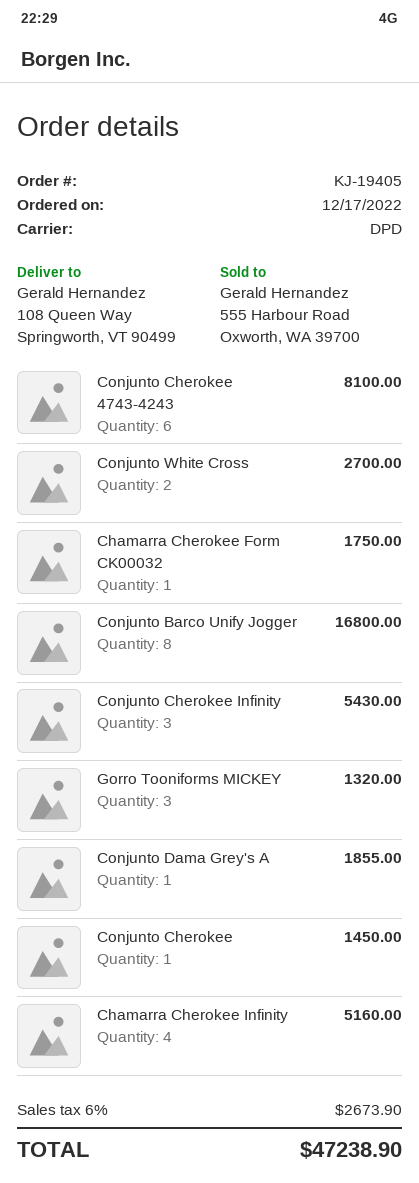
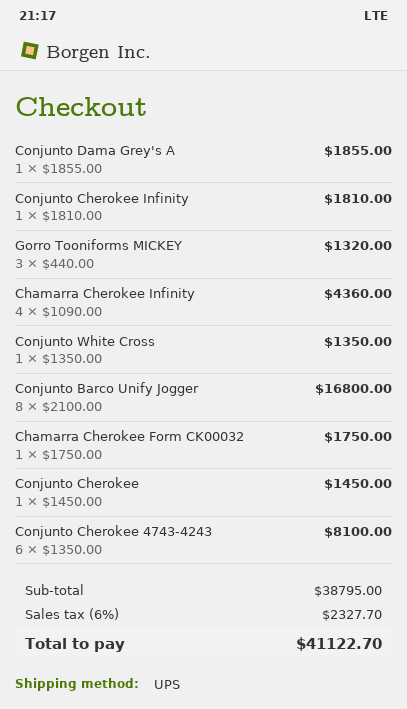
shipping method: DPD -> UPS
Conjunto White Cross: 2 for 2700.00 -> 1 for 1350.00
Conjunto Cherokee Infinity: 3 for 5430.00 -> 1 for 1810.00
Chamarra Cherokee Infinity: 4 for 5160.00 -> 4 for 4360.00
tax: 6% = 2673.90 -> 6% = 2327.70
total: 47238.90 -> 41122.70

